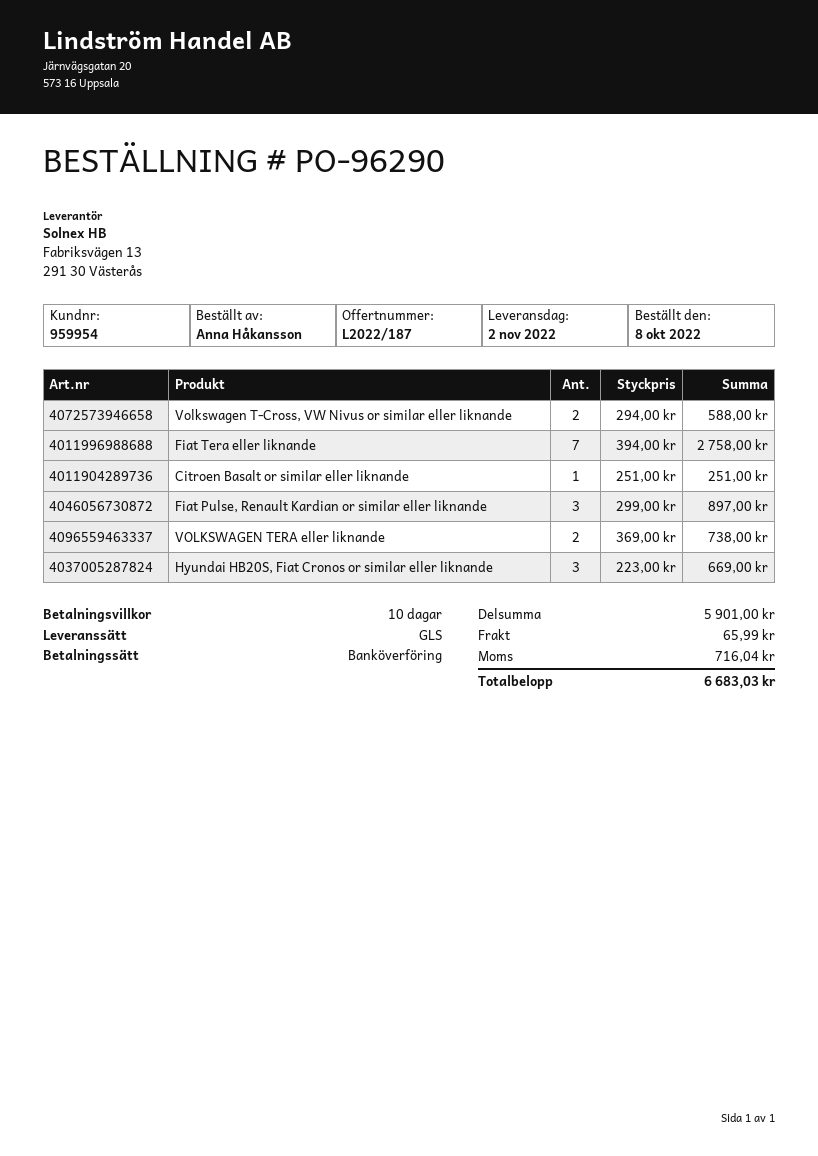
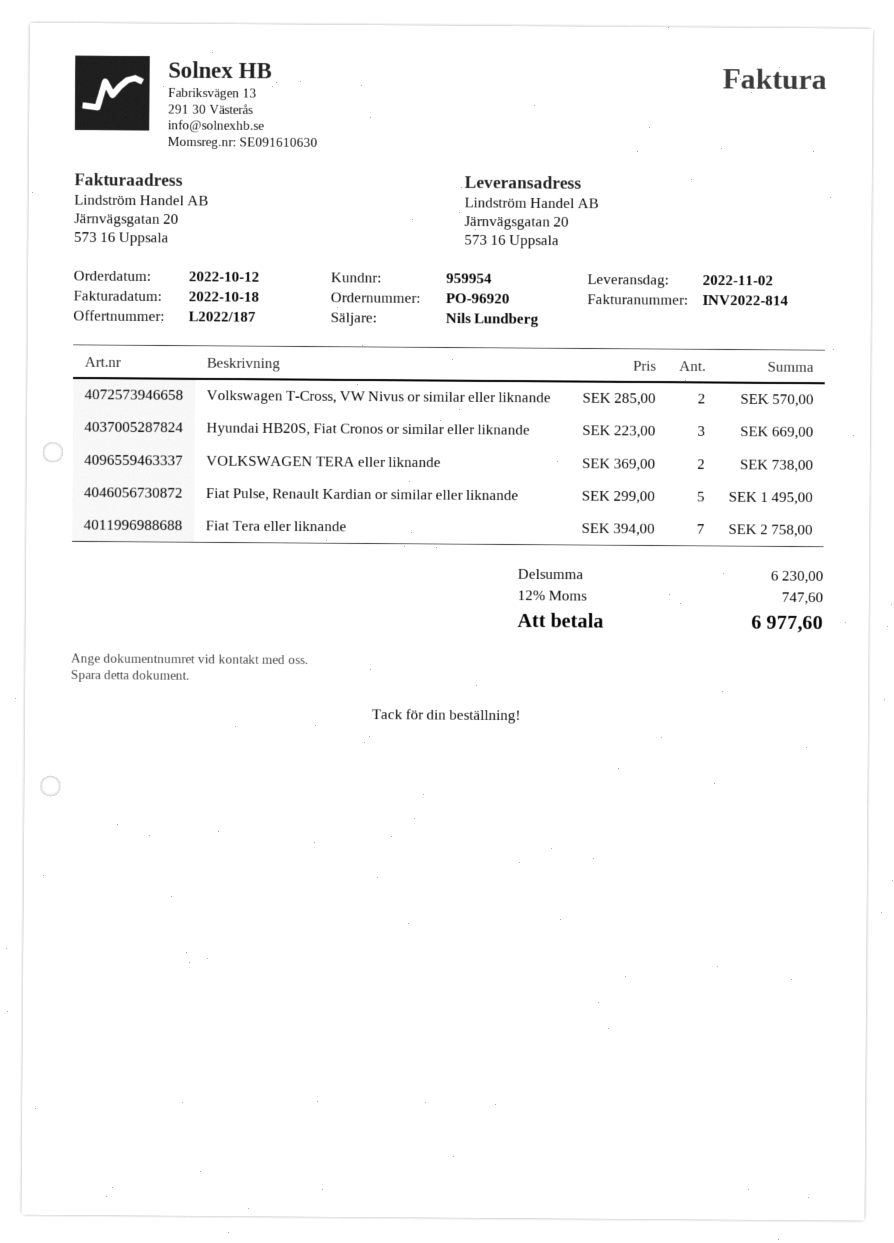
order number: PO-96290 -> PO-96920
order date: 2022-10-08 -> 2022-10-12
Volkswagen T-Cross, VW Nivus or similar eller liknande: 2 x 294.00 = 588.00 -> 2 x 285.00 = 570.00
Citroen Basalt or similar eller liknande: 1 x 251.00 = 251.00 -> none
Fiat Pulse, Renault Kardian or similar eller liknande: 3 x 299.00 = 897.00 -> 5 x 299.00 = 1495.00
subtotal: 5901.00 -> 6230.00
shipping: 65.99 -> none
tax: 716.04 -> 747.60
total: 6683.03 -> 6977.60

